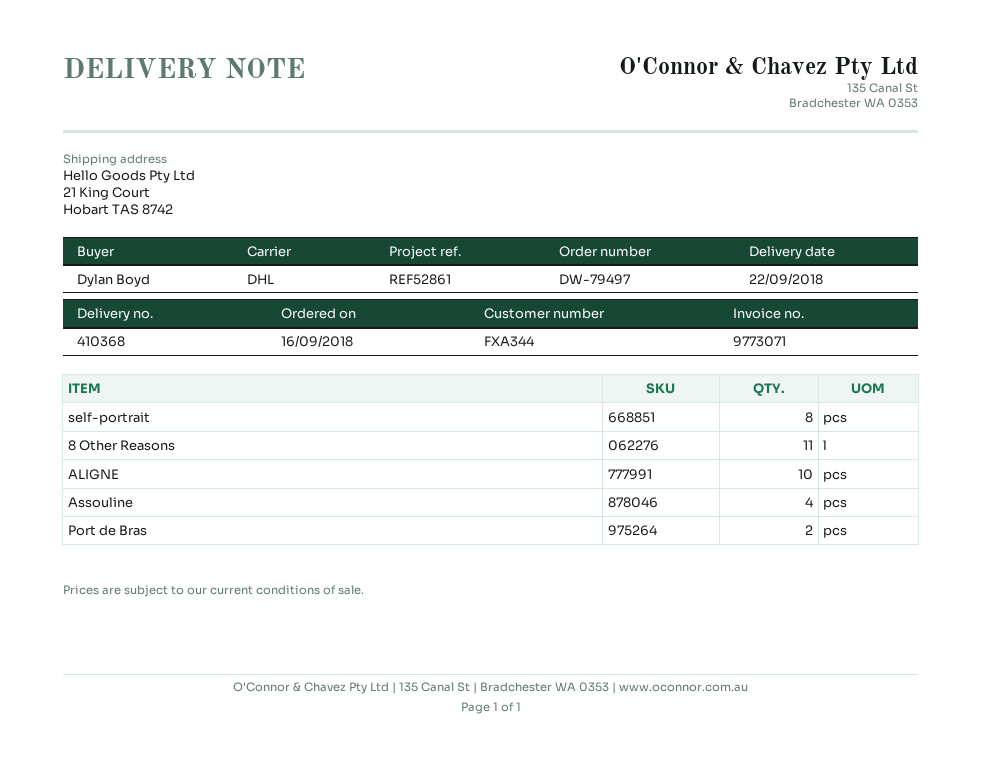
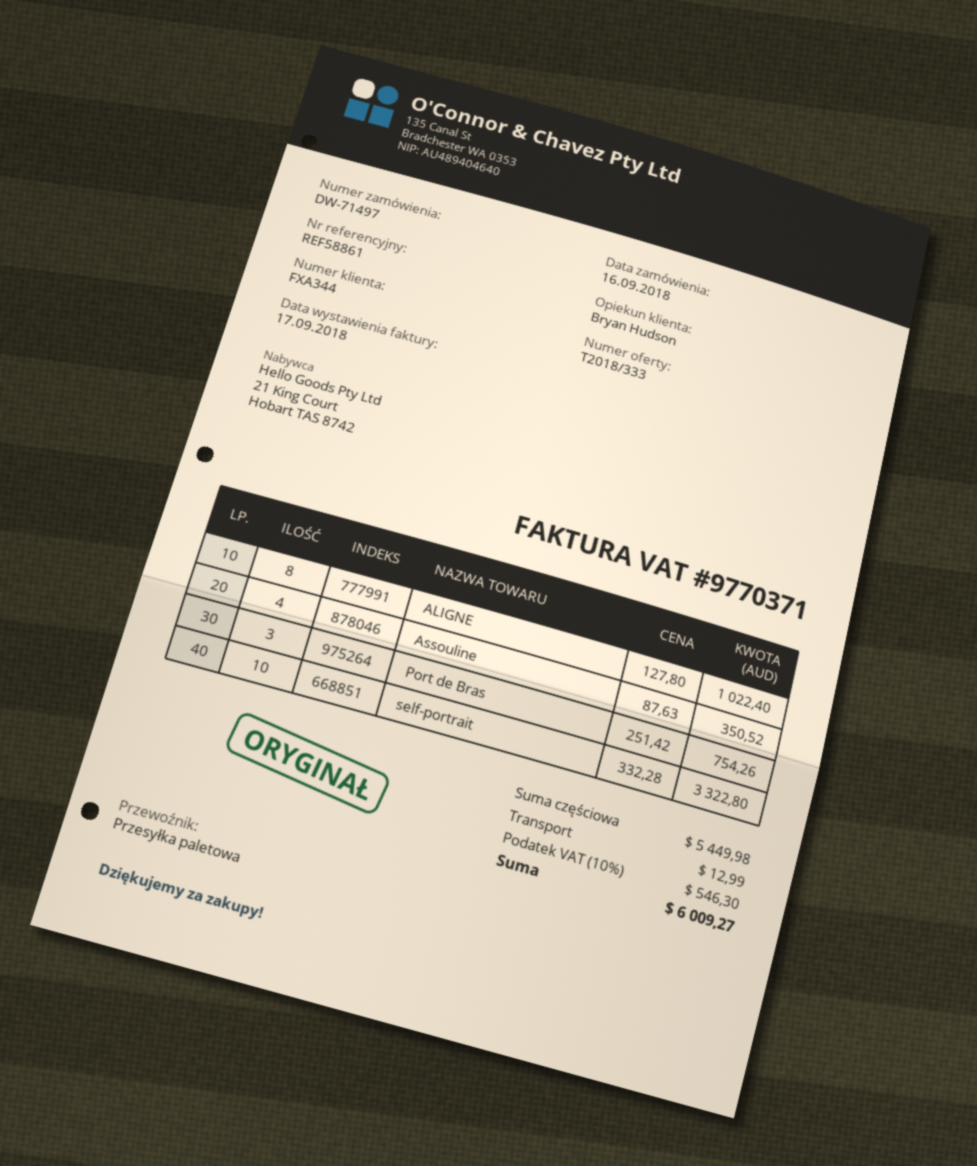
order number: DW-79497 -> DW-71497
invoice number: 9773071 -> 9770371
reference: REF52861 -> REF58861
shipping method: DHL -> pallet freight
self-portrait: 8 -> 10
8 Other Reasons: 11 -> none
ALIGNE: 10 -> 8
Port de Bras: 2 -> 3

